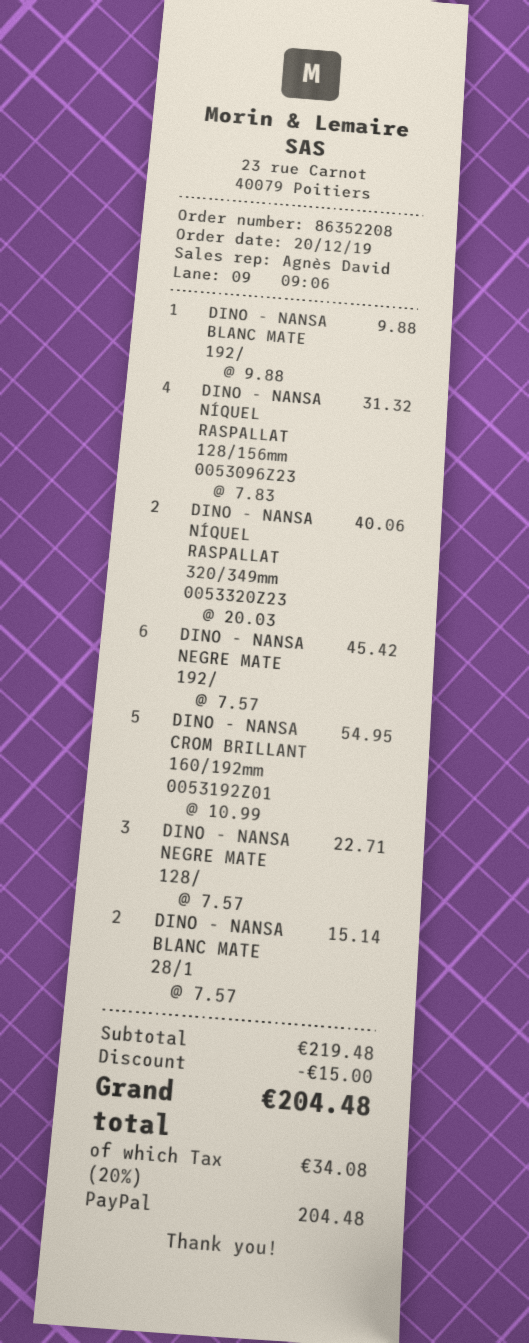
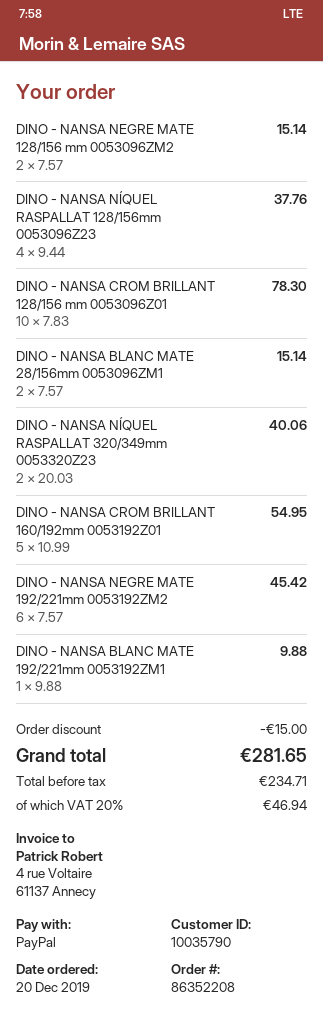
DINO - NANSA NÍQUEL RASPALLAT 128/156mm 0053096Z23: 4 x 7.83 = 31.32 -> 4 x 9.44 = 37.76
DINO - NANSA NEGRE MATE 128/: 3 x 7.57 = 22.71 -> 2 x 7.57 = 15.14
DINO - NANSA CROM BRILLANT 128/156 mm 0053096Z01: none -> 10 x 7.83 = 78.30
tax: 20% = 34.08 -> 20% = 46.94
total: 204.48 -> 281.65

